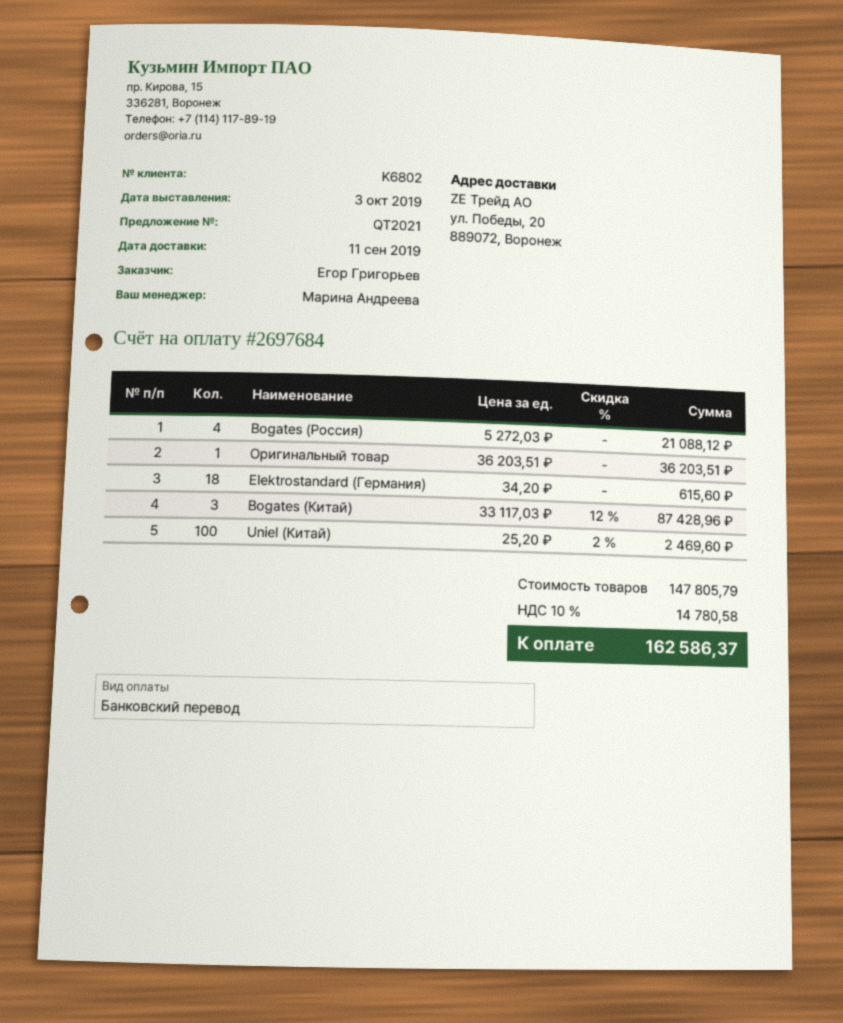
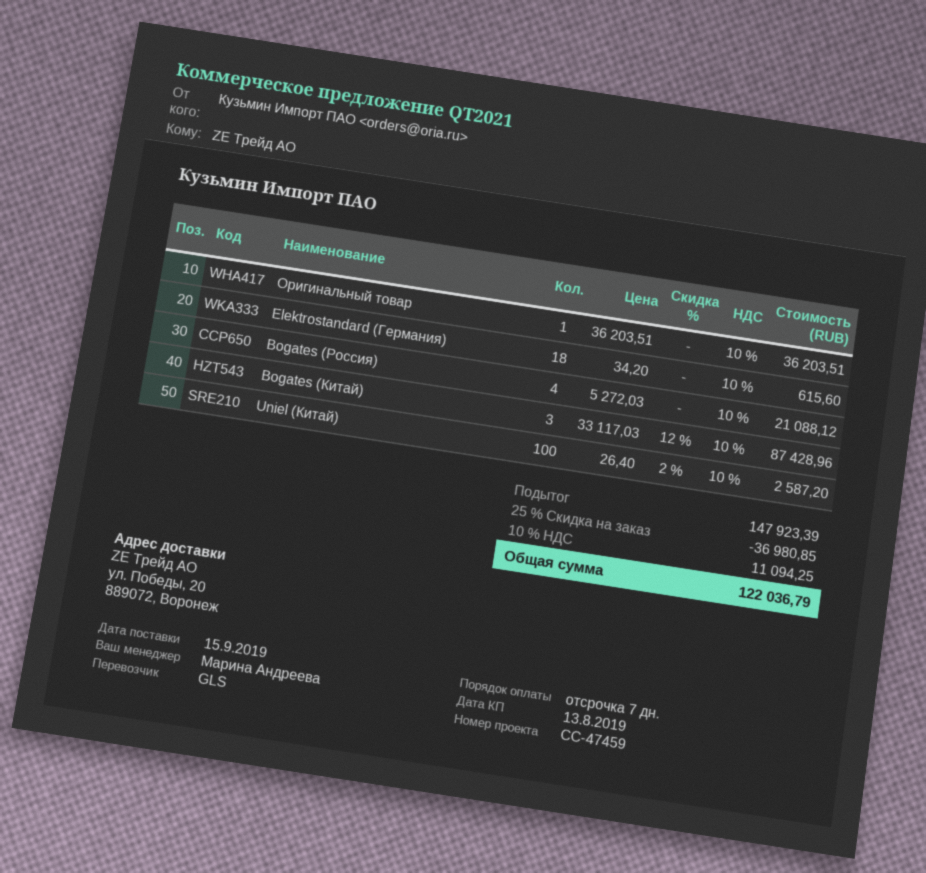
delivery date: 2019-09-11 -> 2019-09-15
Uniel (Китай): 100 x 25.20 - 2% = 2469.60 -> 100 x 26.40 - 2% = 2587.20
subtotal: 147805.79 -> 147923.39
discount: none -> 25% = 36980.85
tax: 10% = 14780.58 -> 10% = 11094.25
total: 162586.37 -> 122036.79

